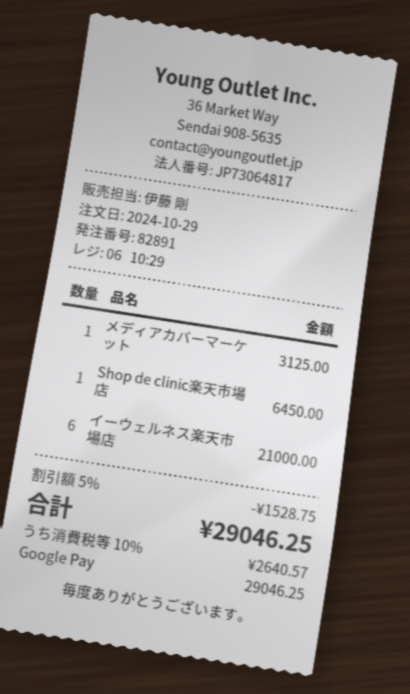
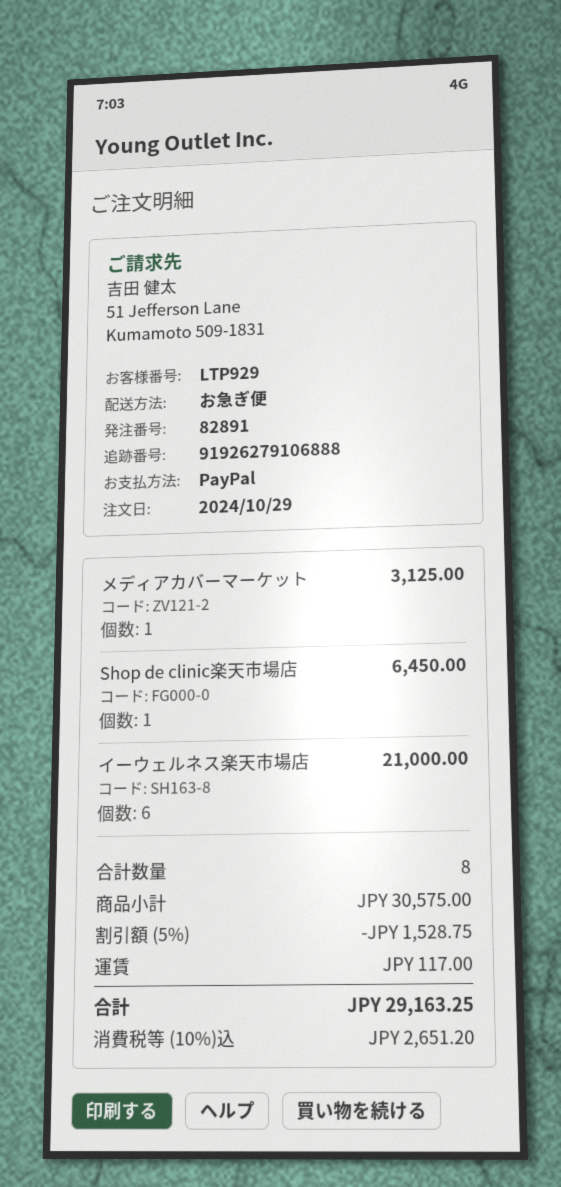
payment method: Google Pay -> PayPal
shipping: none -> 117.00
tax: 10% = 2640.57 -> 10% = 2651.20
total: 29046.25 -> 29163.25

